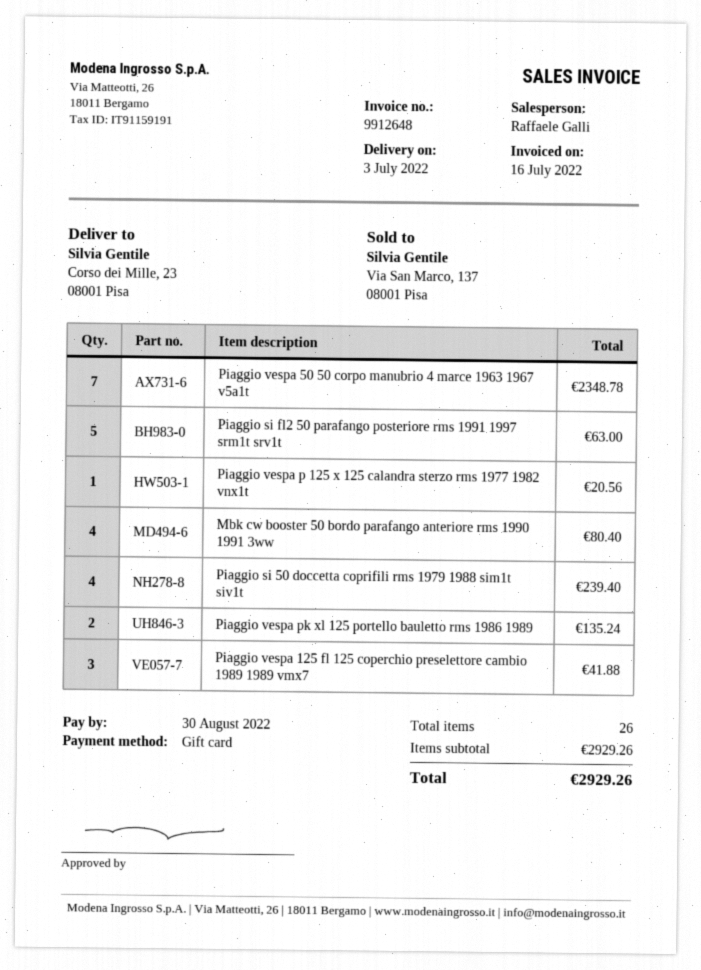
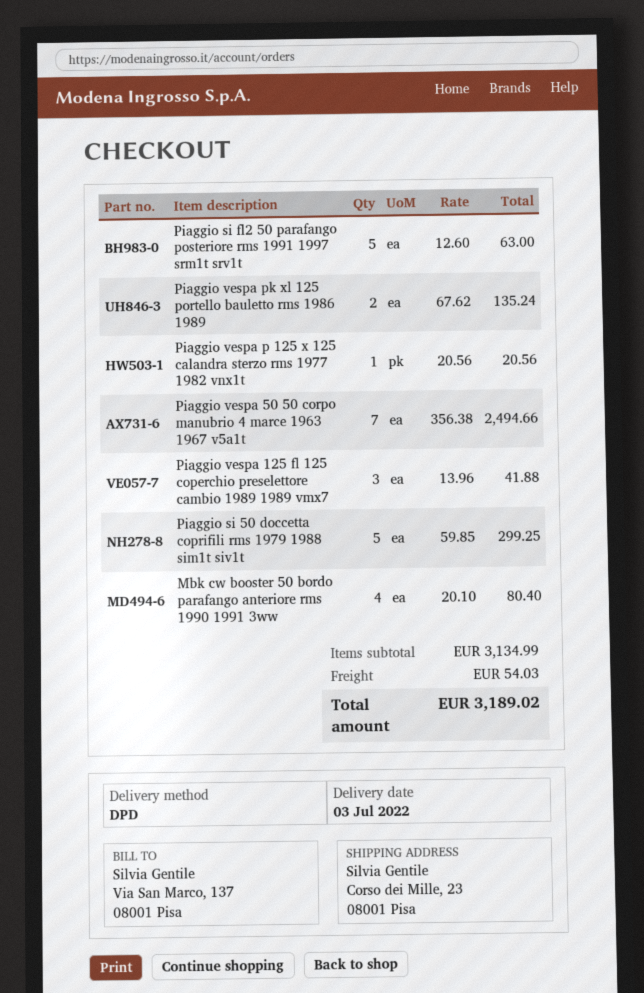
Piaggio vespa 50 50 corpo manubrio 4 marce 1963 1967 v5a1t: 7 for 2348.78 -> 7 for 2494.66
Piaggio si 50 doccetta coprifili rms 1979 1988 sim1t siv1t: 4 for 239.40 -> 5 for 299.25
subtotal: 2929.26 -> 3134.99
shipping: none -> 54.03
total: 2929.26 -> 3189.02

